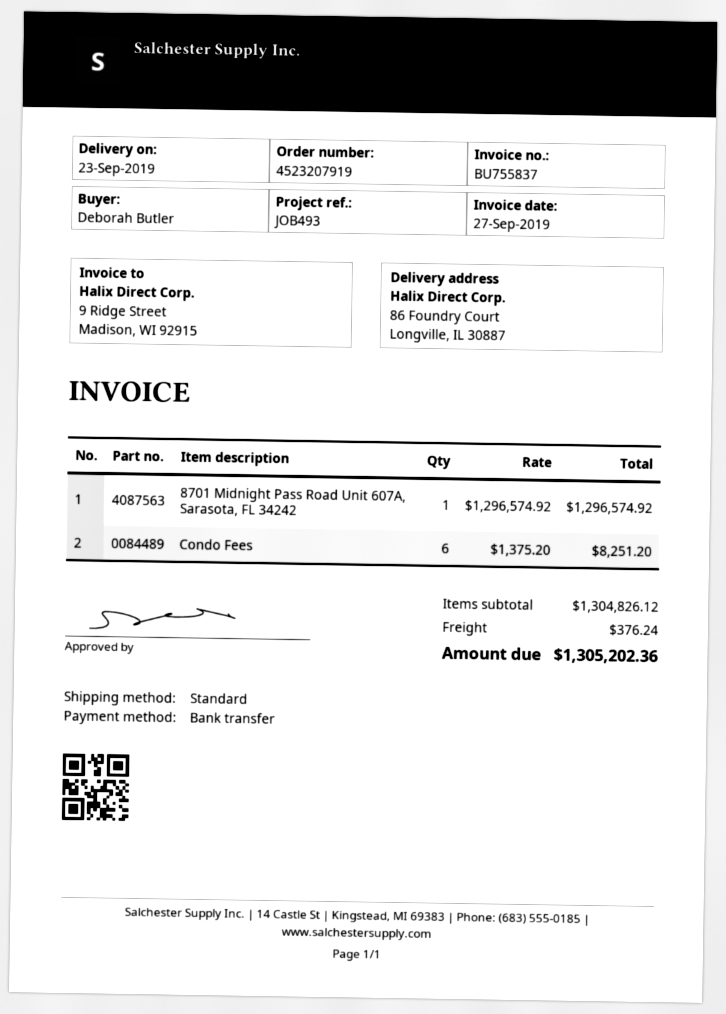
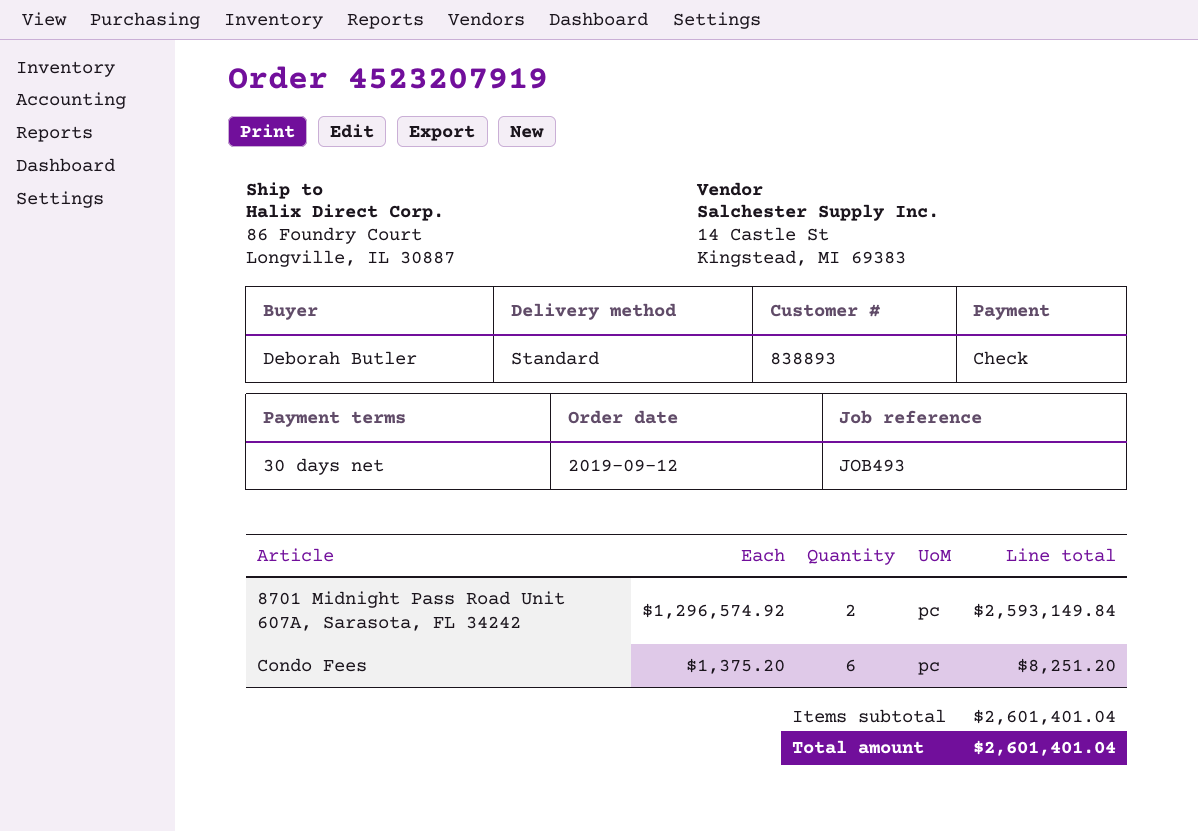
payment method: bank transfer -> cheque
8701 Midnight Pass Road Unit 607A, Sarasota, FL 34242: 1 x 1296574.92 = 1296574.92 -> 2 x 1296574.92 = 2593149.84
subtotal: 1304826.12 -> 2601401.04
shipping: 376.24 -> none
total: 1305202.36 -> 2601401.04

